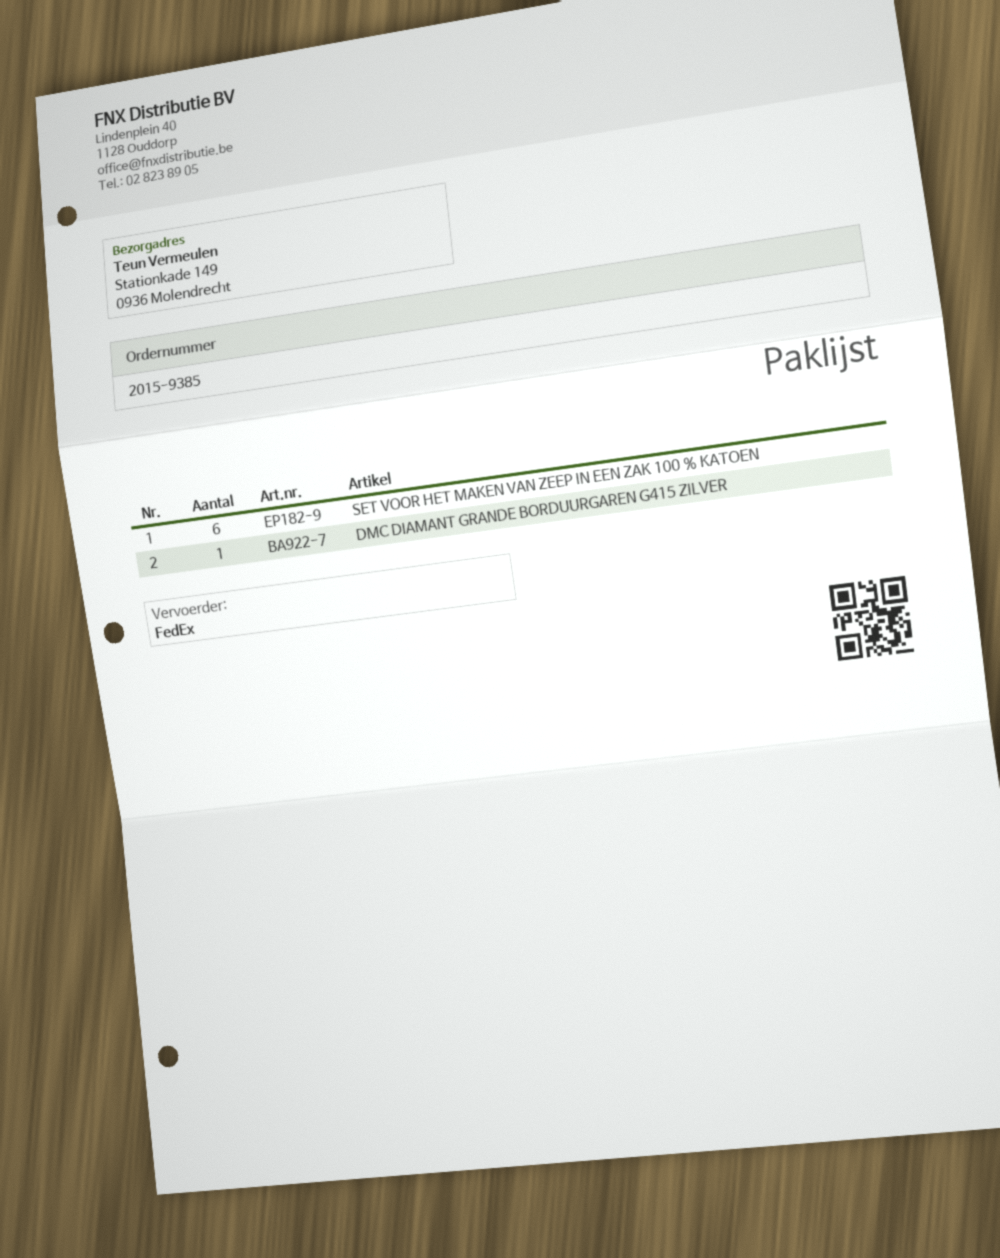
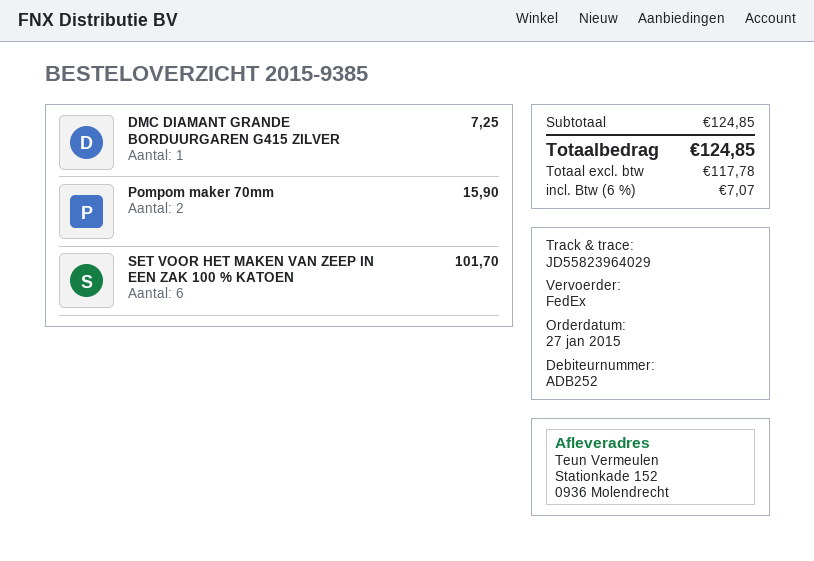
ship to: Stationkade 149, 0936 Molendrecht -> Stationkade 152, 0936 Molendrecht
Pompom maker 70mm: none -> 2

